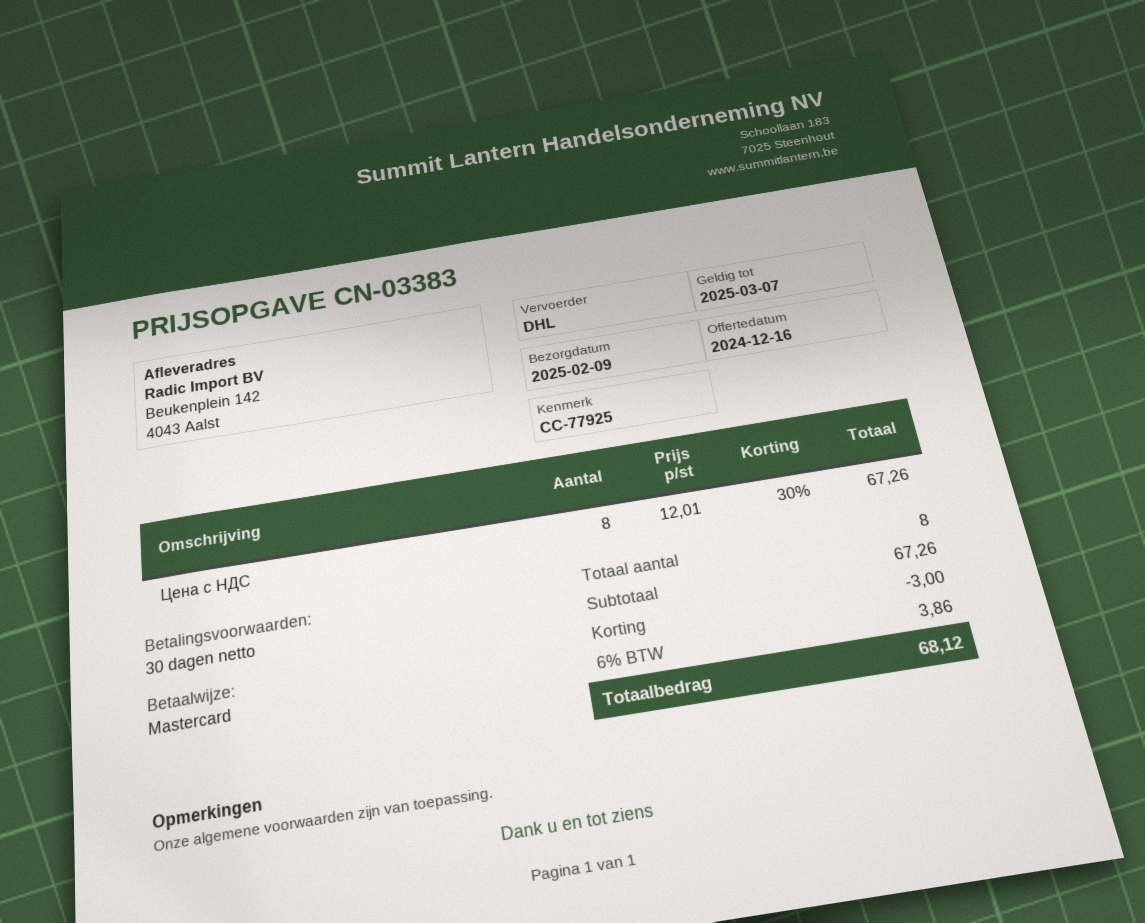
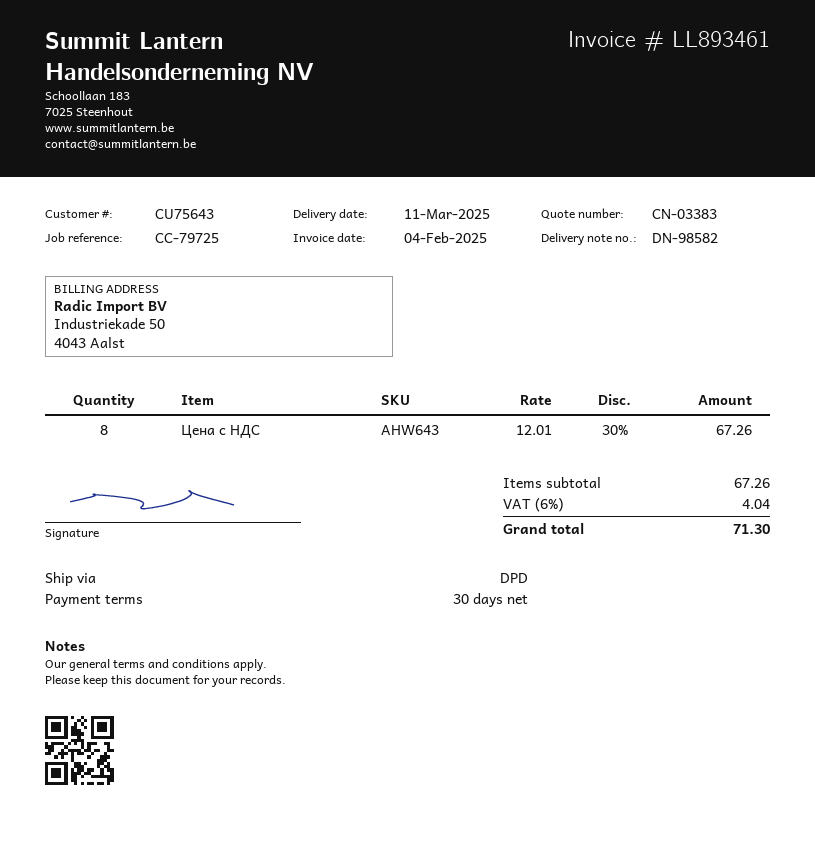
delivery date: 2025-02-09 -> 2025-03-11
reference: CC-77925 -> CC-79725
shipping method: DHL -> DPD
discount: 3.00 -> none
tax: 6% = 3.86 -> 6% = 4.04
total: 68.12 -> 71.30

